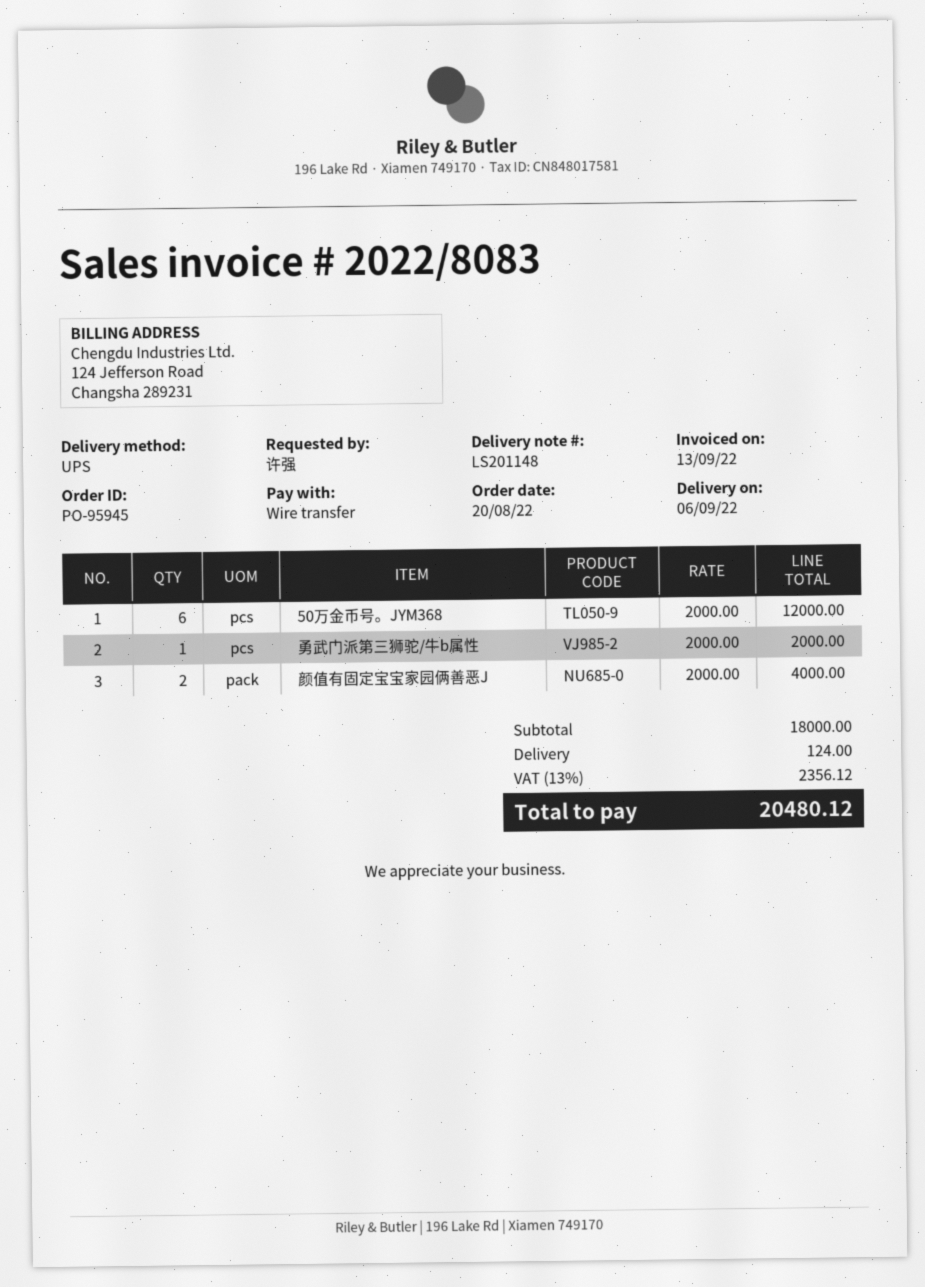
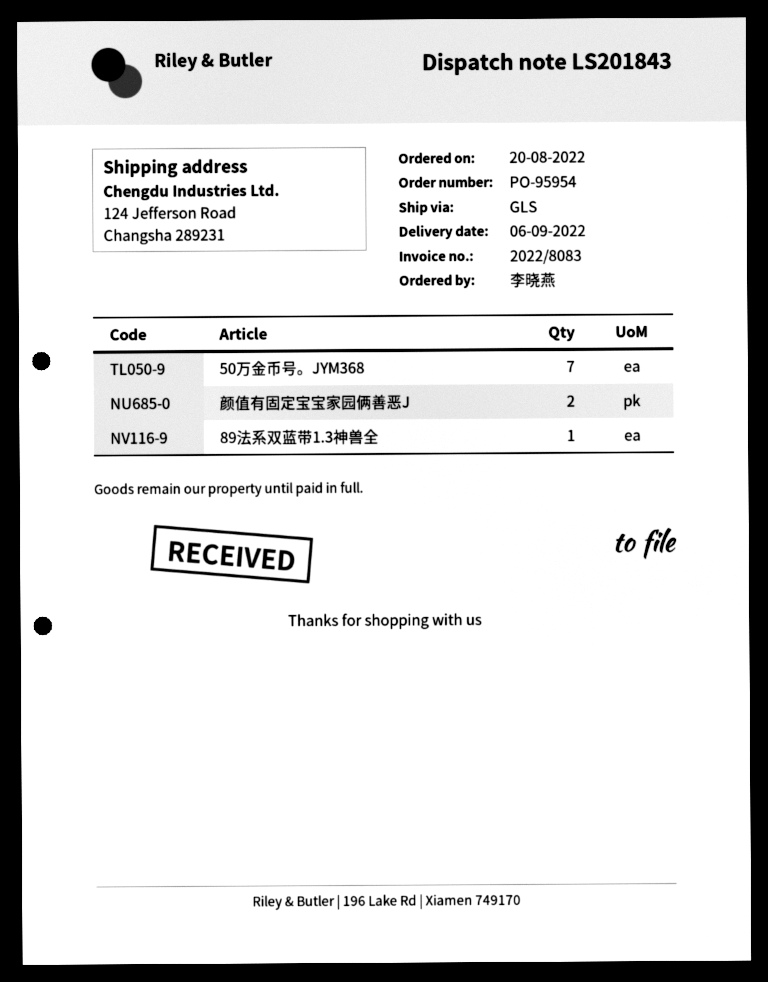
order number: PO-95945 -> PO-95954
delivery note number: LS201148 -> LS201843
ordered by: 许强 -> 李晓燕
shipping method: UPS -> GLS
50万金币号。JYM368: 6 -> 7
勇武门派第三狮驼/牛b属性: 1 -> none
89法系双蓝带1.3神兽全: none -> 1

